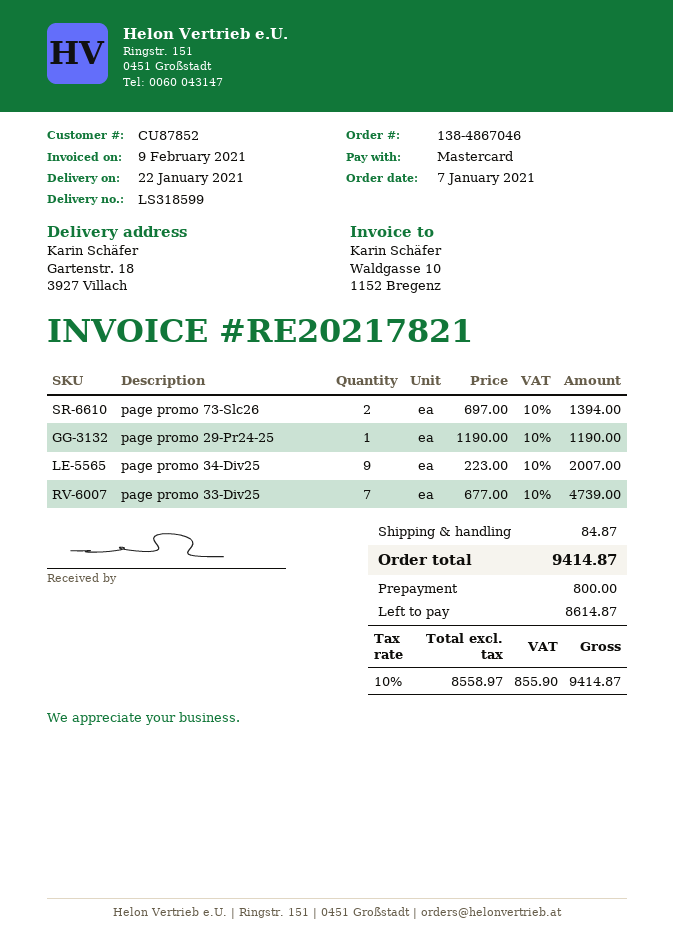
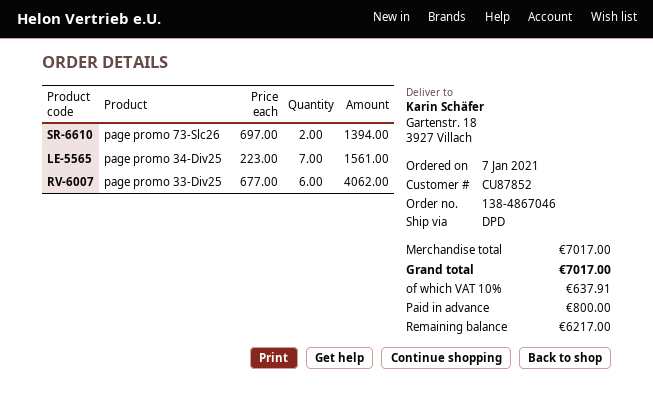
page promo 29-Pr24-25: 1 x 1190.00 = 1190.00 -> none
page promo 34-Div25: 9 x 223.00 = 2007.00 -> 7 x 223.00 = 1561.00
page promo 33-Div25: 7 x 677.00 = 4739.00 -> 6 x 677.00 = 4062.00
shipping: 84.87 -> none
tax: 10% = 855.90 -> 10% = 637.91
total: 9414.87 -> 7017.00
balance: 8614.87 -> 6217.00

